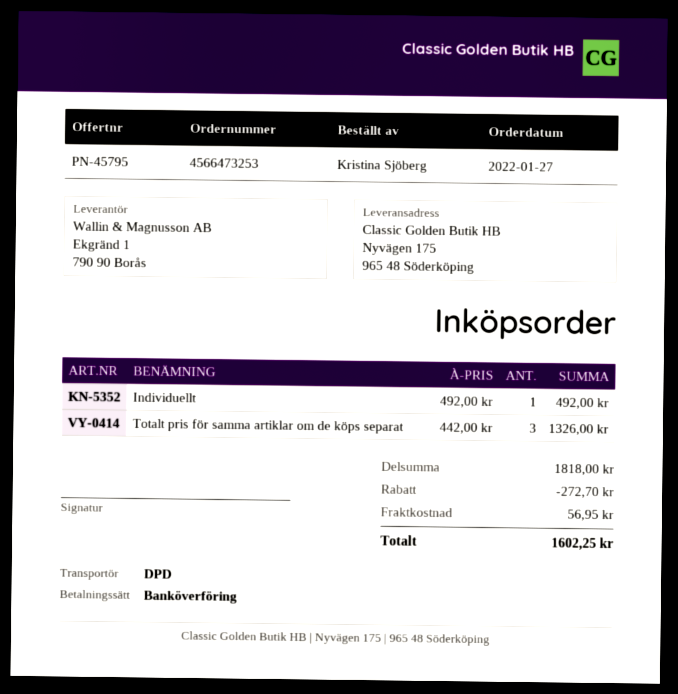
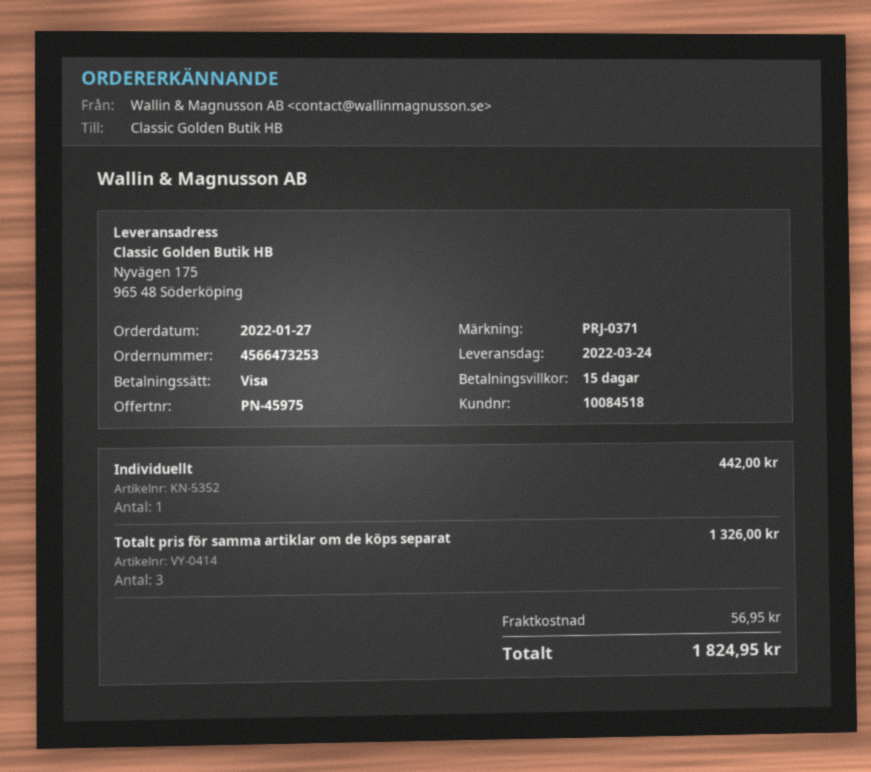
quote number: PN-45795 -> PN-45975
payment method: bank transfer -> Visa
Individuellt: 1 for 492.00 -> 1 for 442.00
discount: 272.70 -> none
total: 1602.25 -> 1824.95

